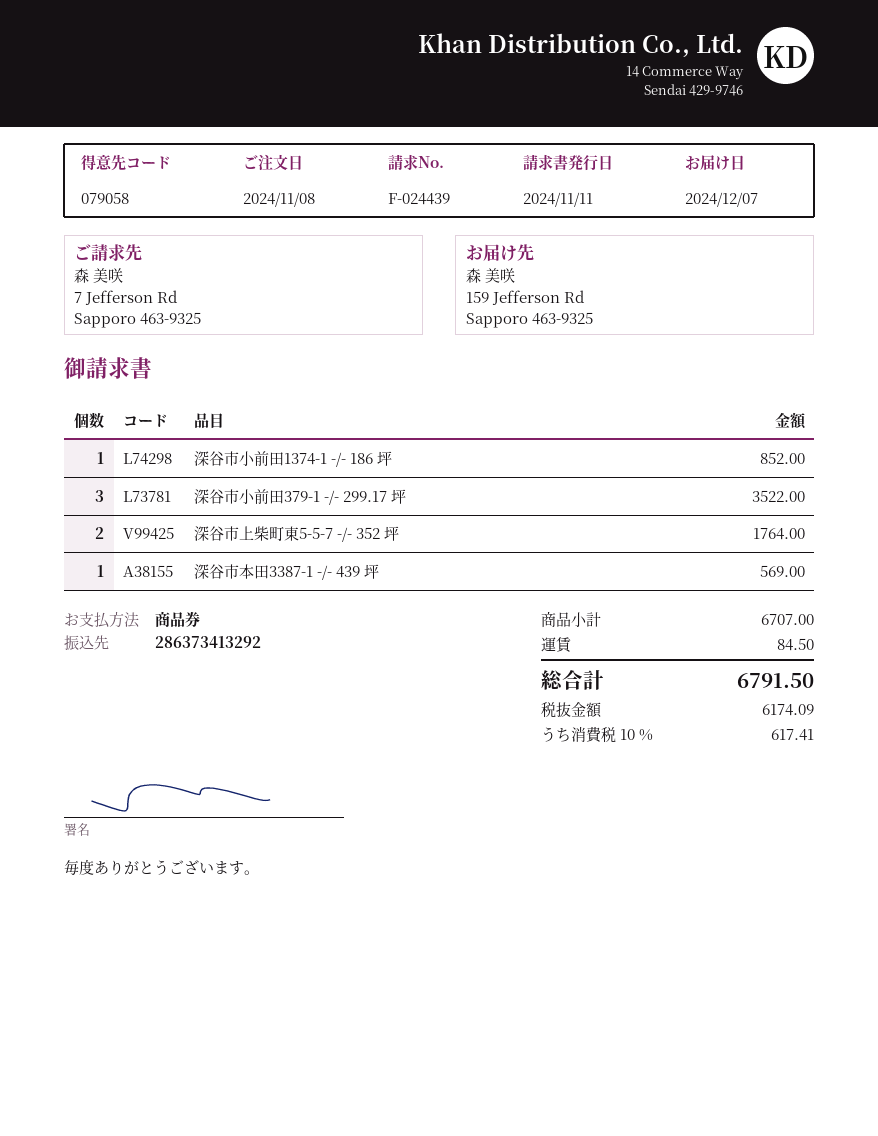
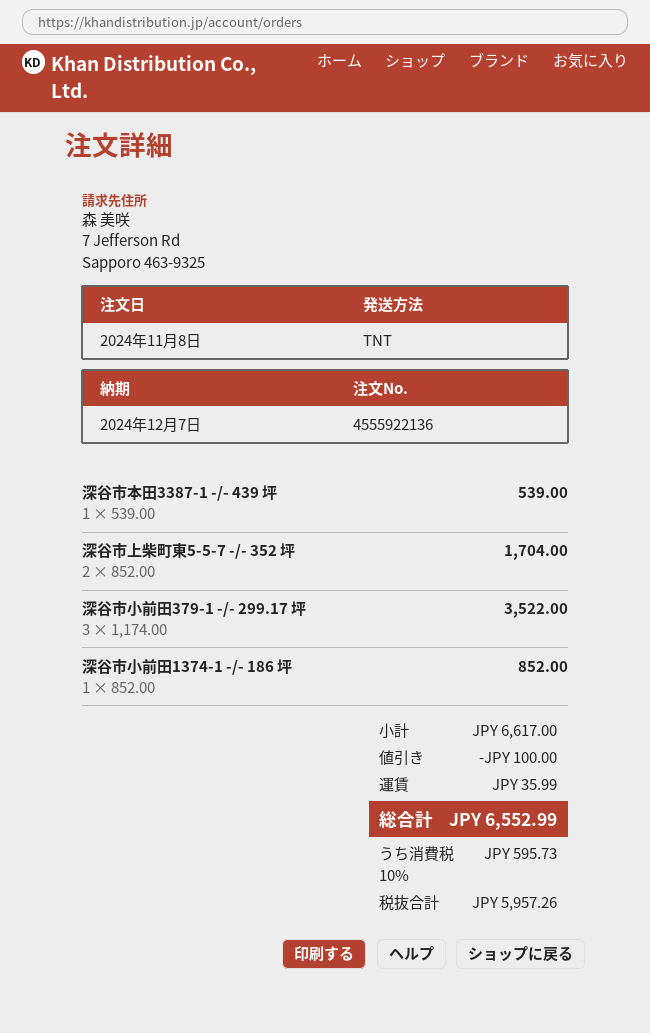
深谷市上柴町東5-5-7 -/- 352 坪: 2 for 1764.00 -> 2 for 1704.00
深谷市本田3387-1 -/- 439 坪: 1 for 569.00 -> 1 for 539.00
subtotal: 6707.00 -> 6617.00
discount: none -> 100.00
shipping: 84.50 -> 35.99
net: 6174.09 -> 5957.26
tax: 10% = 617.41 -> 10% = 595.73
total: 6791.50 -> 6552.99

